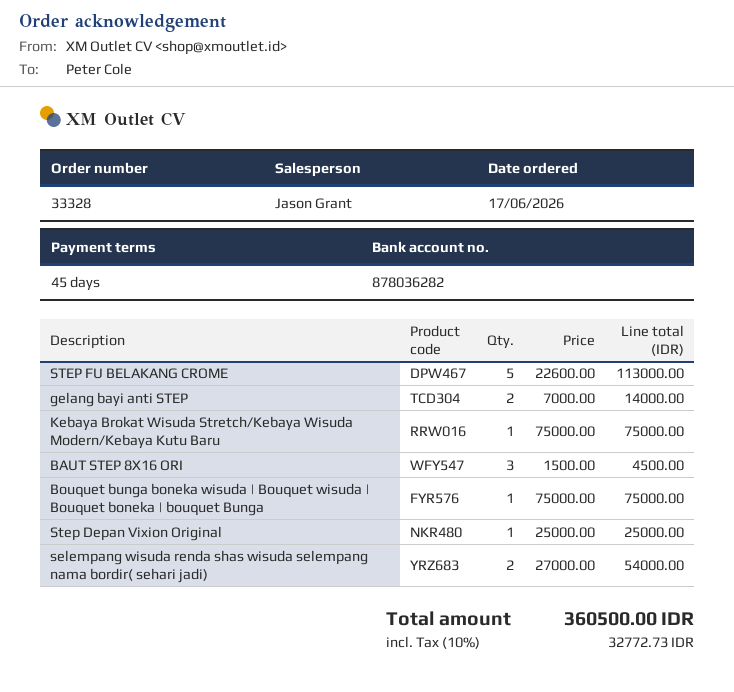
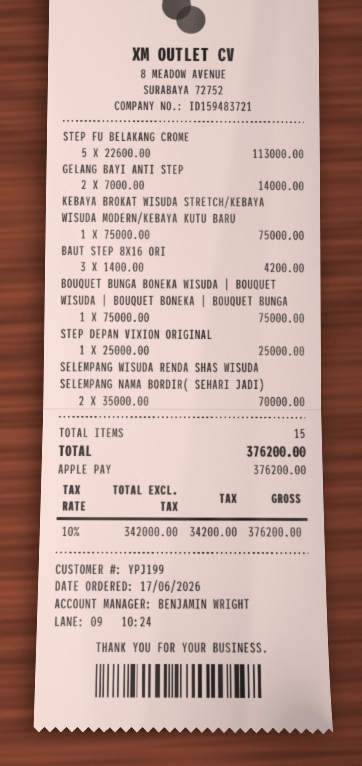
sales rep: Jason Grant -> BENJAMIN WRIGHT
BAUT STEP 8X16 ORI: 3 x 1500.00 = 4500.00 -> 3 x 1400.00 = 4200.00
selempang wisuda renda shas wisuda selempang nama bordir( sehari jadi): 2 x 27000.00 = 54000.00 -> 2 x 35000.00 = 70000.00
tax: 10% = 32772.73 -> 10% = 34200.00
total: 360500.00 -> 376200.00

